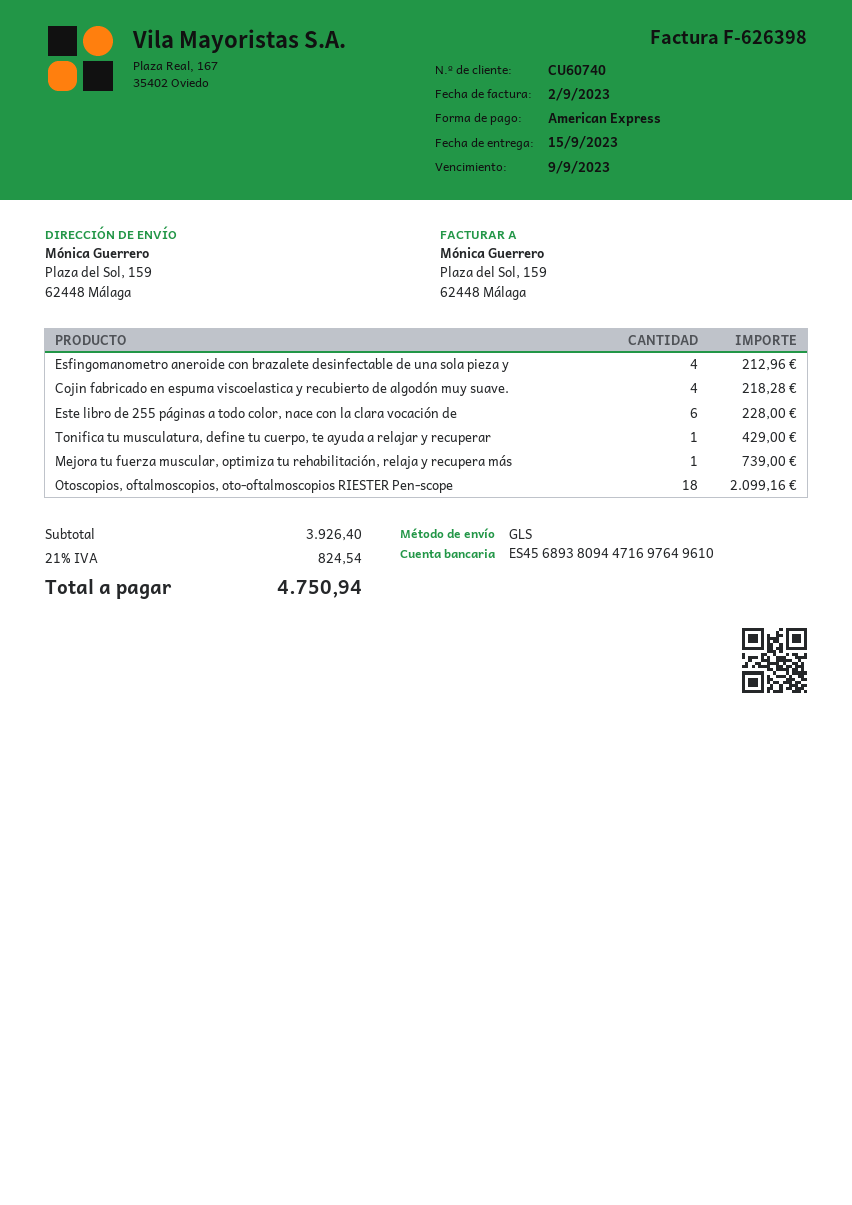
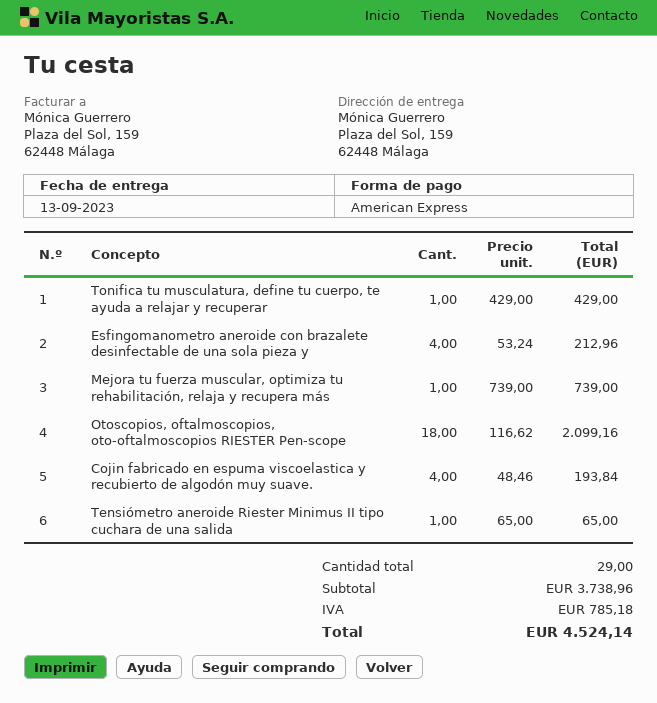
delivery date: 2023-09-15 -> 2023-09-13
Cojin fabricado en espuma viscoelastica y recubierto de algodón muy suave.: 4 for 218.28 -> 4 for 193.84
Este libro de 255 páginas a todo color, nace con la clara vocación de: 6 for 228.00 -> none
Tensiómetro aneroide Riester Minimus II tipo cuchara de una salida: none -> 1 for 65.00
subtotal: 3926.40 -> 3738.96
tax: 824.54 -> 785.18
total: 4750.94 -> 4524.14

